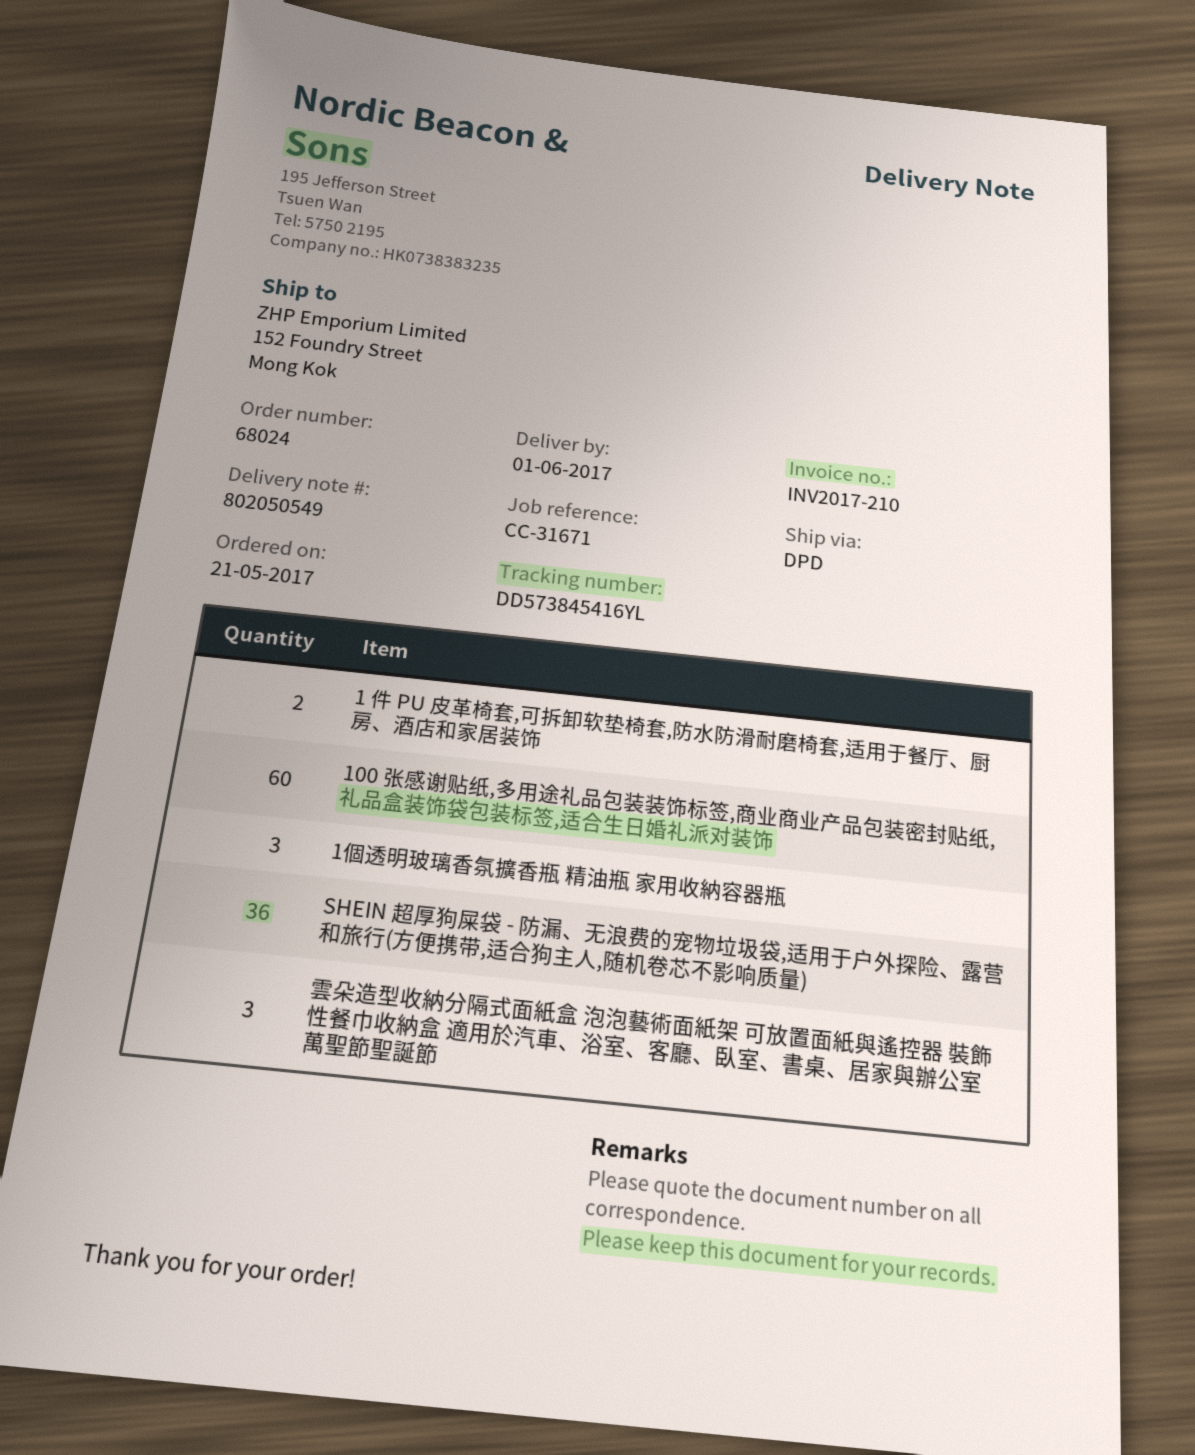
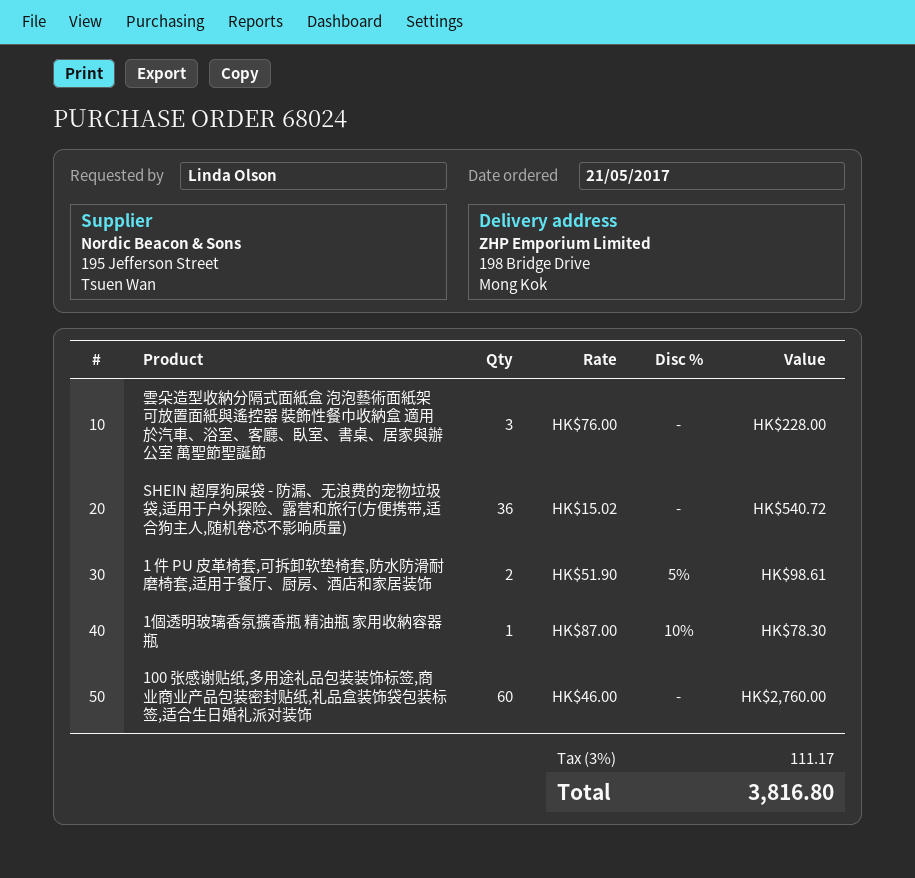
ship to: 152 Foundry Street, Mong Kok -> 198 Bridge Drive, Mong Kok
1個透明玻璃香氛擴香瓶 精油瓶 家用收納容器瓶: 3 -> 1

